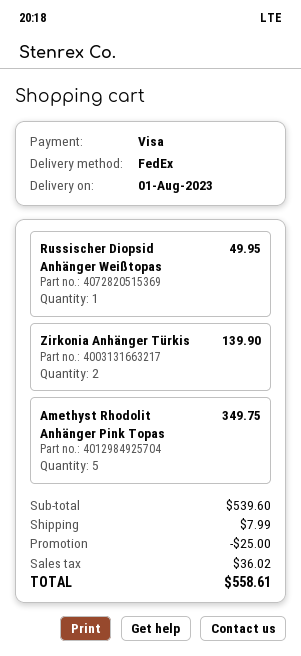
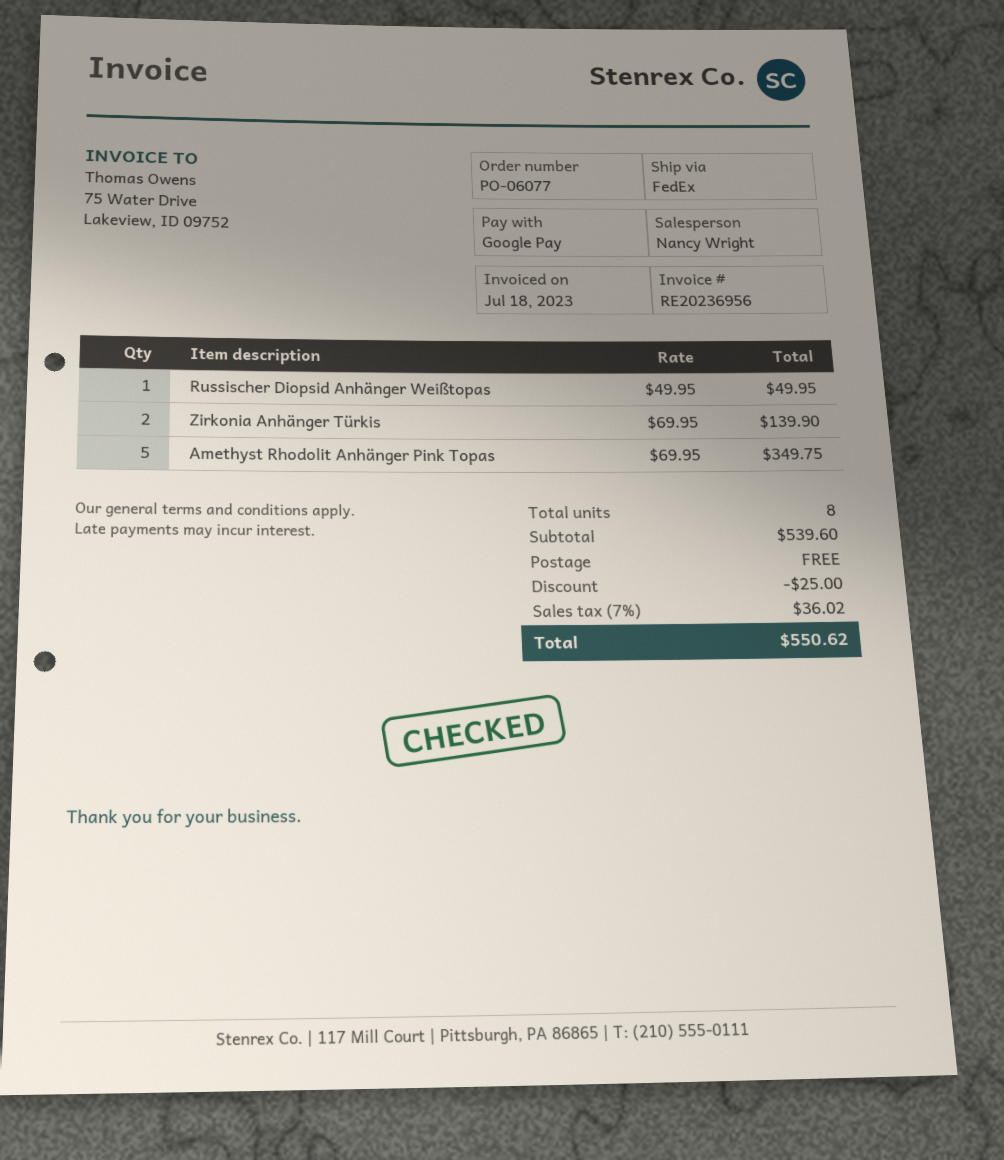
payment method: Visa -> Google Pay
shipping: 7.99 -> 0.00
total: 558.61 -> 550.62

